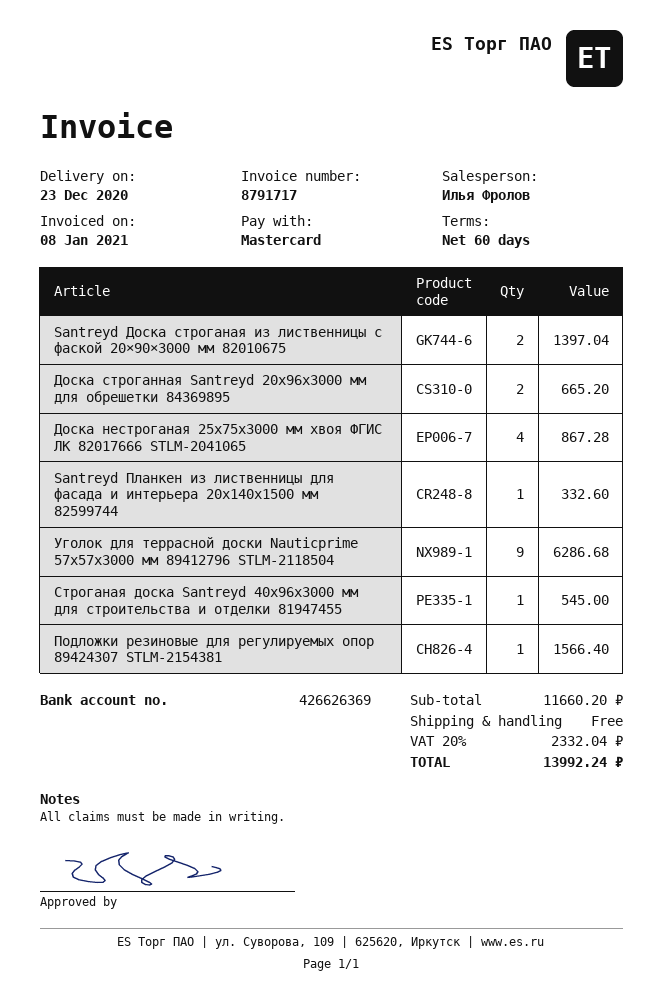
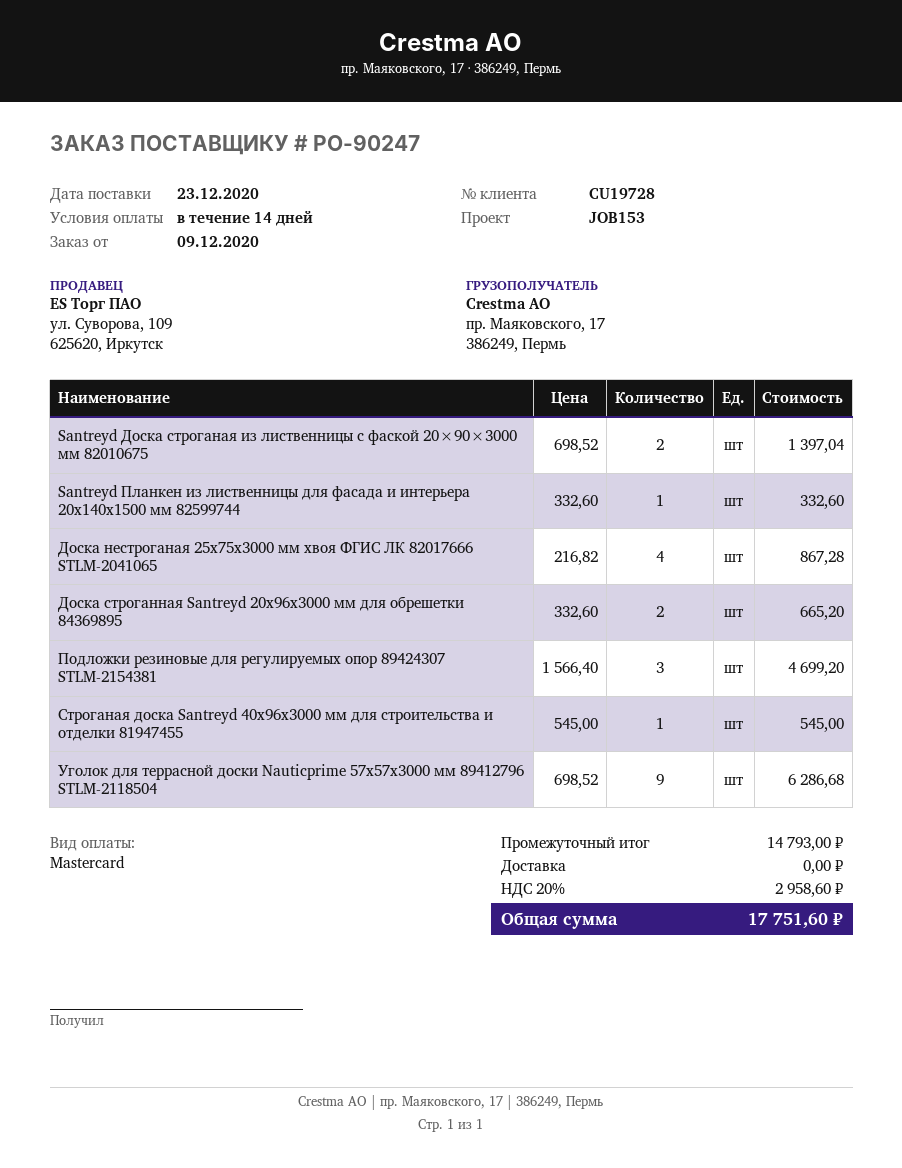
payment terms: 60 days -> 14 days
Подложки резиновые для регулируемых опор 89424307 STLM-2154381: 1 for 1566.40 -> 3 for 4699.20
subtotal: 11660.20 -> 14793.00
tax: 20% = 2332.04 -> 20% = 2958.60
total: 13992.24 -> 17751.60

